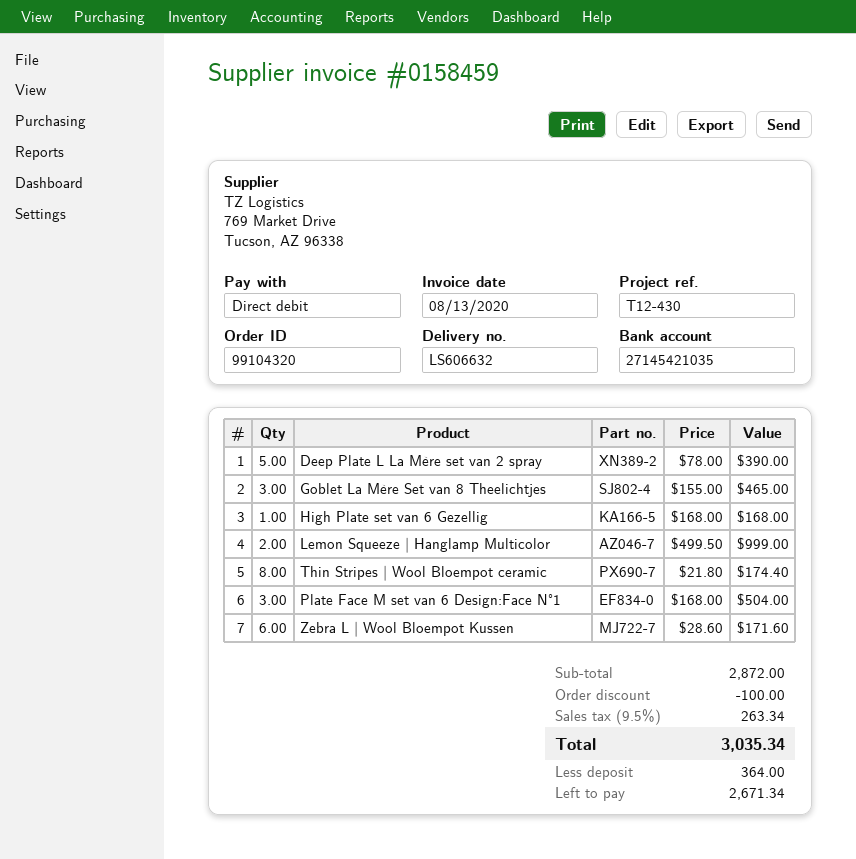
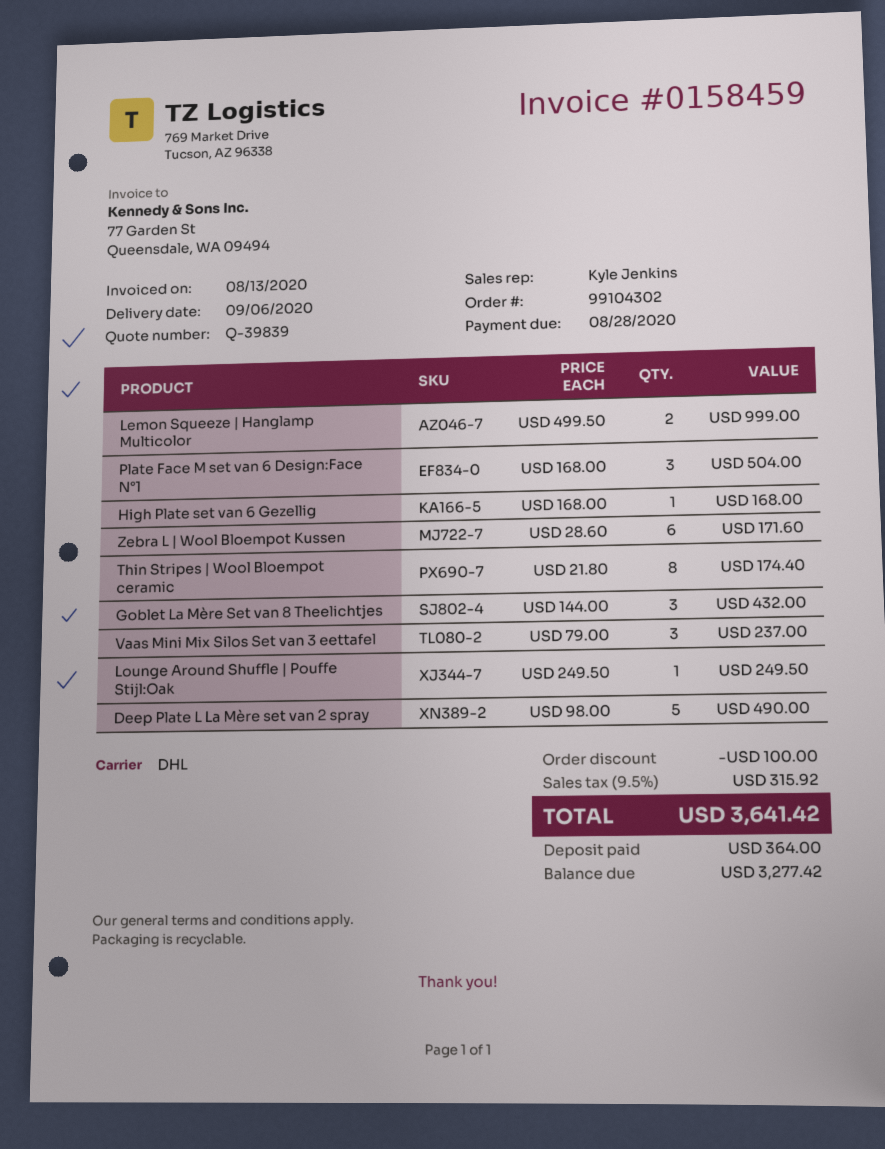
order number: 99104320 -> 99104302
Deep Plate L La Mère set van 2 spray: 5 x 78.00 = 390.00 -> 5 x 98.00 = 490.00
Goblet La Mère Set van 8 Theelichtjes: 3 x 155.00 = 465.00 -> 3 x 144.00 = 432.00
Vaas Mini Mix Silos Set van 3 eettafel: none -> 3 x 79.00 = 237.00
Lounge Around Shuffle | Pouffe Stijl:Oak: none -> 1 x 249.50 = 249.50
tax: 9.5% = 263.34 -> 9.5% = 315.92
total: 3035.34 -> 3641.42
balance: 2671.34 -> 3277.42

